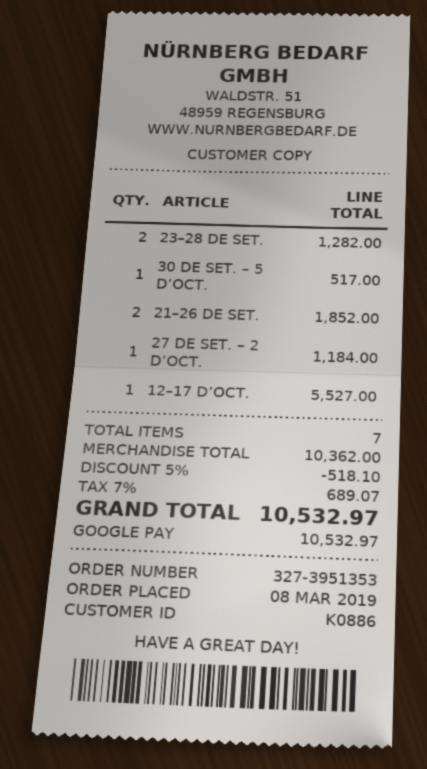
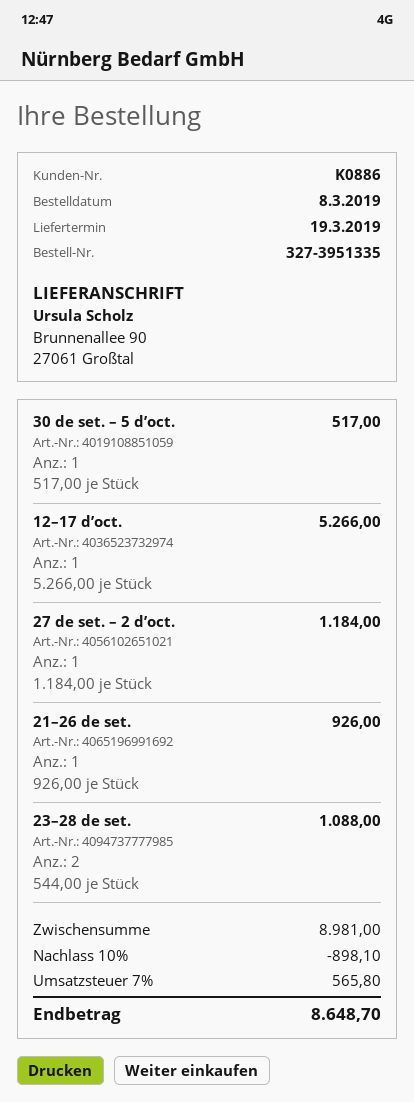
order number: 327-3951353 -> 327-3951335
23–28 DE SET.: 2 for 1282.00 -> 2 for 1088.00
21–26 DE SET.: 2 for 1852.00 -> 1 for 926.00
12–17 D’OCT.: 1 for 5527.00 -> 1 for 5266.00
subtotal: 10362.00 -> 8981.00
discount: 5% = 518.10 -> 10% = 898.10
tax: 7% = 689.07 -> 7% = 565.80
total: 10532.97 -> 8648.70

